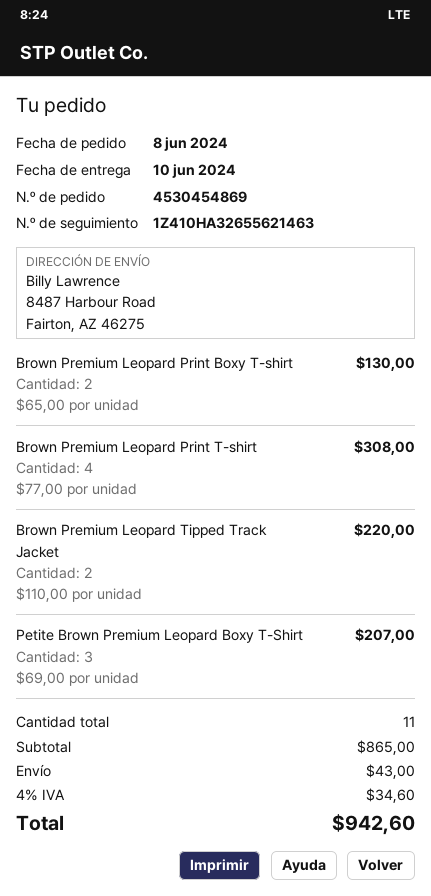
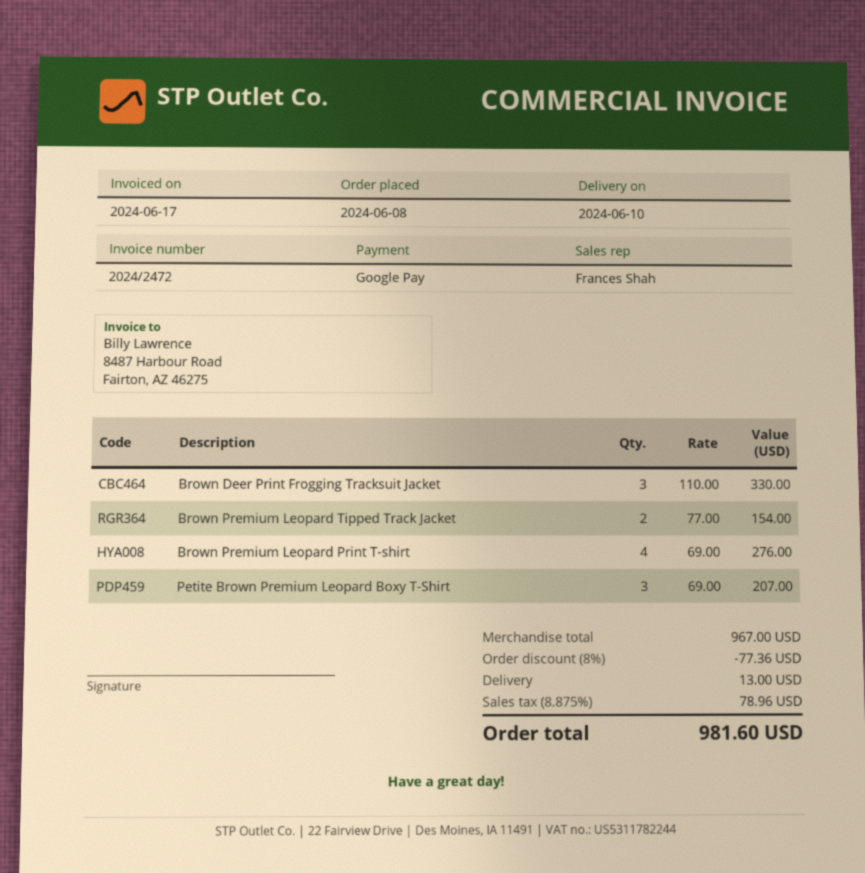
Brown Premium Leopard Print Boxy T-shirt: 2 x 65.00 = 130.00 -> none
Brown Premium Leopard Print T-shirt: 4 x 77.00 = 308.00 -> 4 x 69.00 = 276.00
Brown Premium Leopard Tipped Track Jacket: 2 x 110.00 = 220.00 -> 2 x 77.00 = 154.00
Brown Deer Print Frogging Tracksuit Jacket: none -> 3 x 110.00 = 330.00
subtotal: 865.00 -> 967.00
discount: none -> 8% = 77.36
shipping: 43.00 -> 13.00
tax: 4% = 34.60 -> 8.875% = 78.96
total: 942.60 -> 981.60

